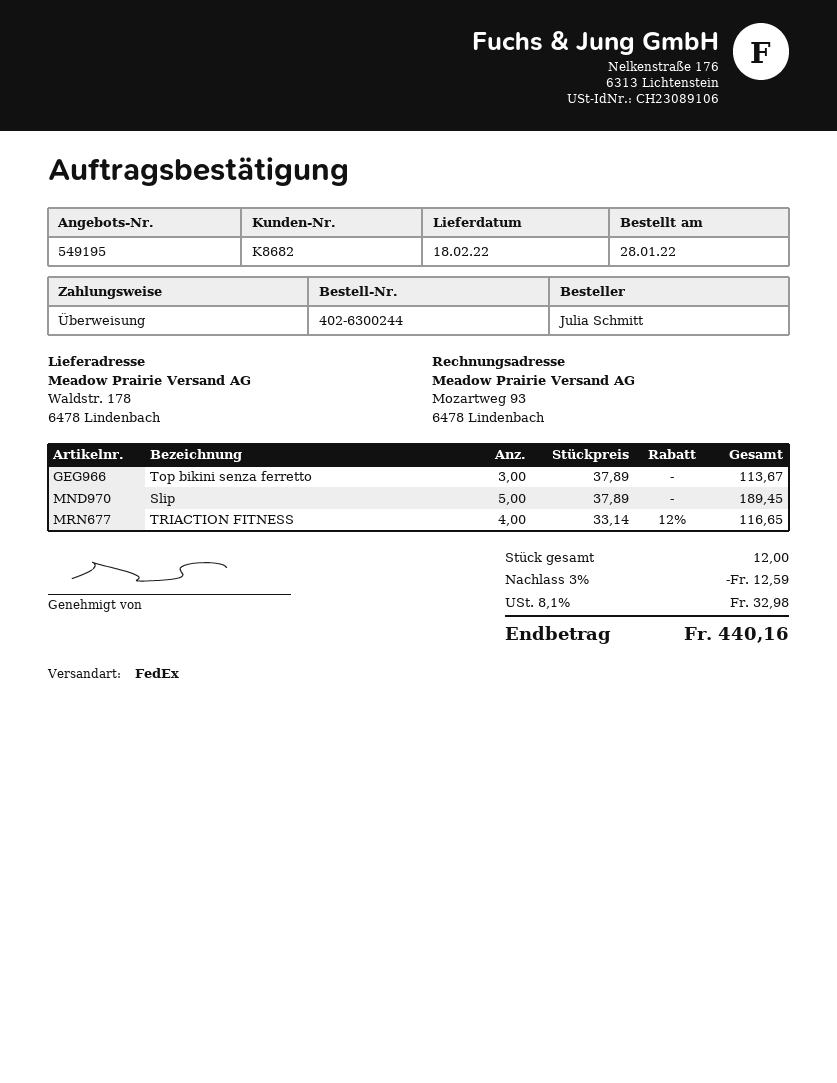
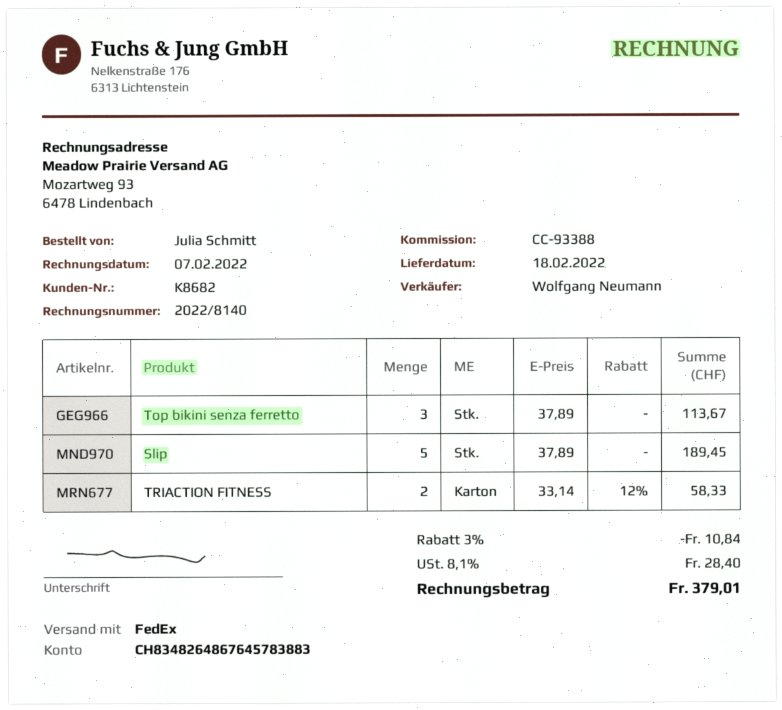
TRIACTION FITNESS: 4 x 33.14 - 12% = 116.65 -> 2 x 33.14 - 12% = 58.33
discount: 3% = 12.59 -> 3% = 10.84
tax: 8.1% = 32.98 -> 8.1% = 28.40
total: 440.16 -> 379.01

